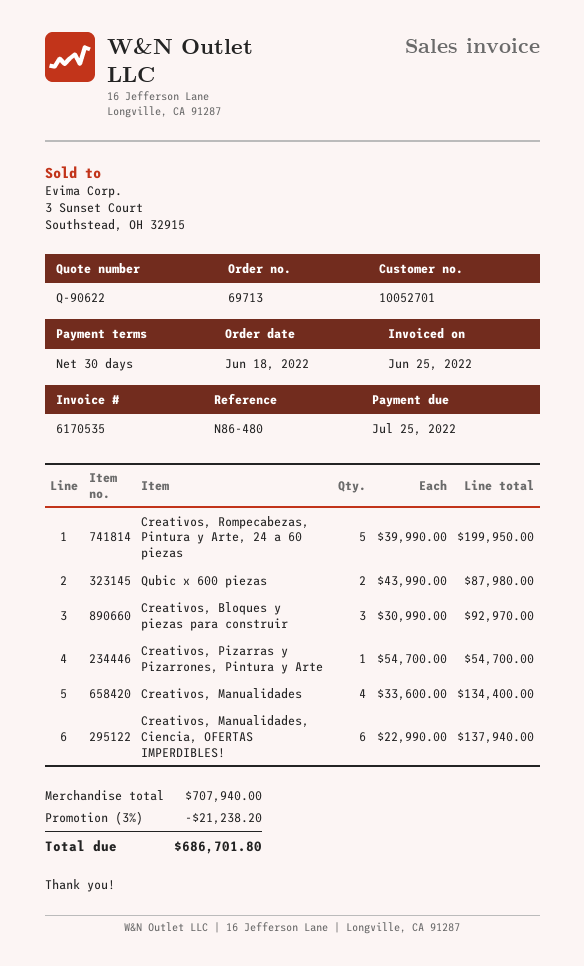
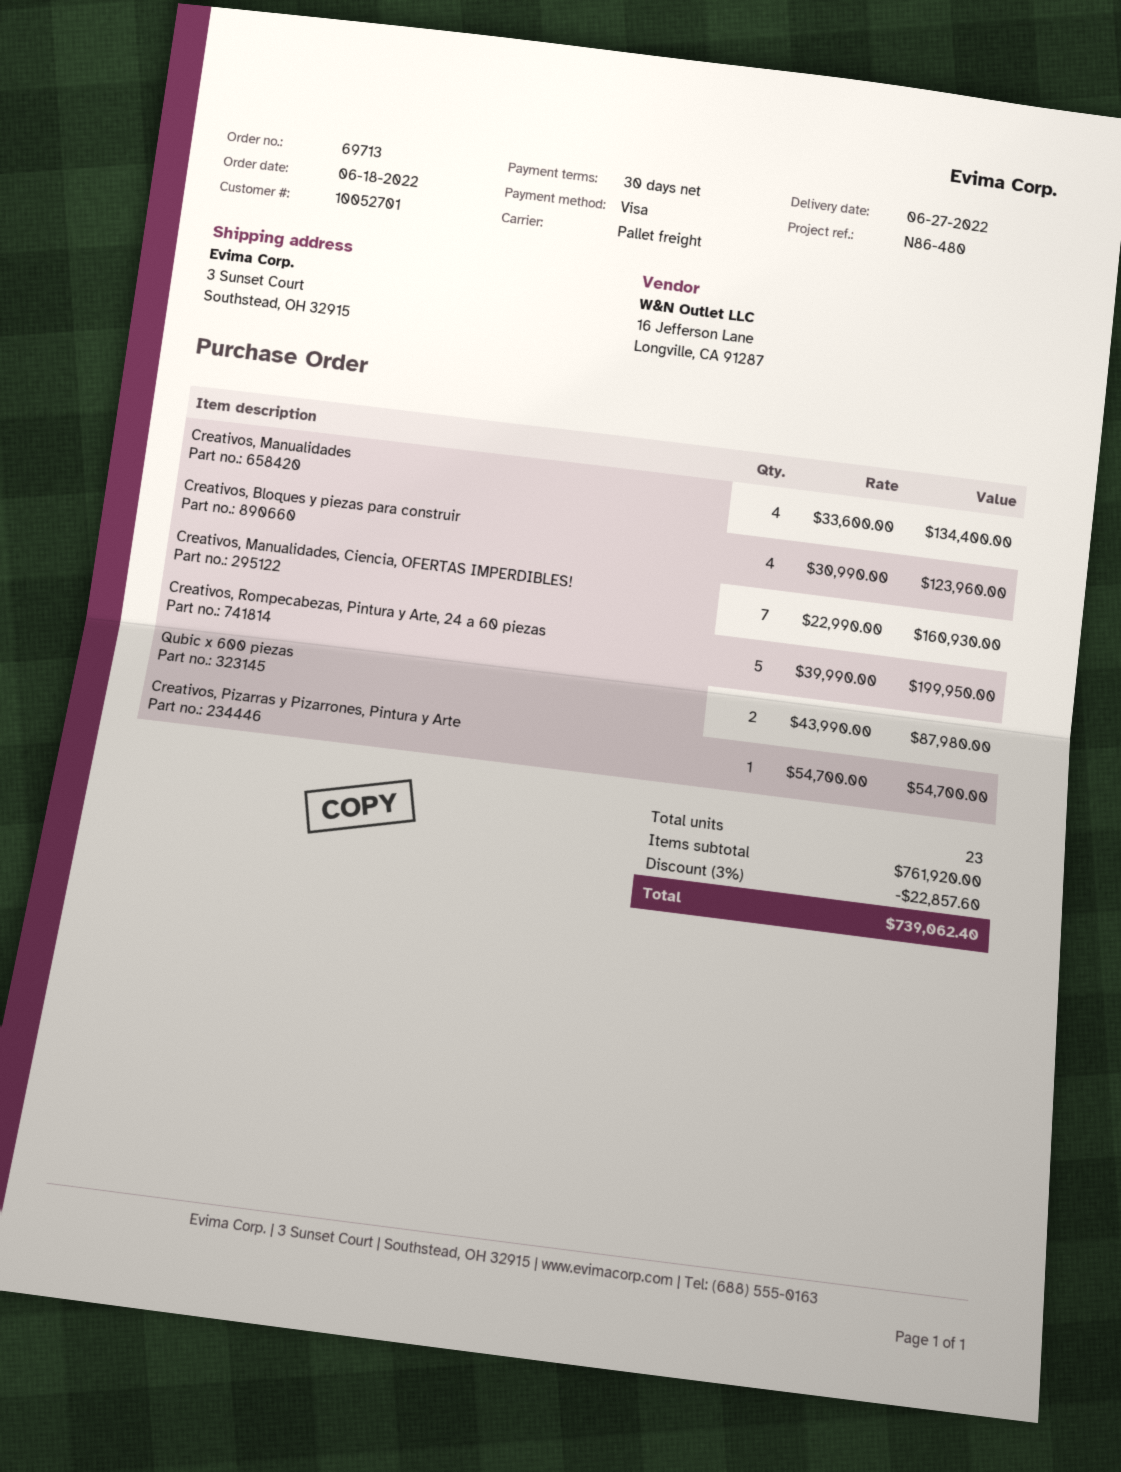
Creativos, Bloques y piezas para construir: 3 x 30990.00 = 92970.00 -> 4 x 30990.00 = 123960.00
Creativos, Manualidades, Ciencia, OFERTAS IMPERDIBLES!: 6 x 22990.00 = 137940.00 -> 7 x 22990.00 = 160930.00
subtotal: 707940.00 -> 761920.00
discount: 3% = 21238.20 -> 3% = 22857.60
total: 686701.80 -> 739062.40

